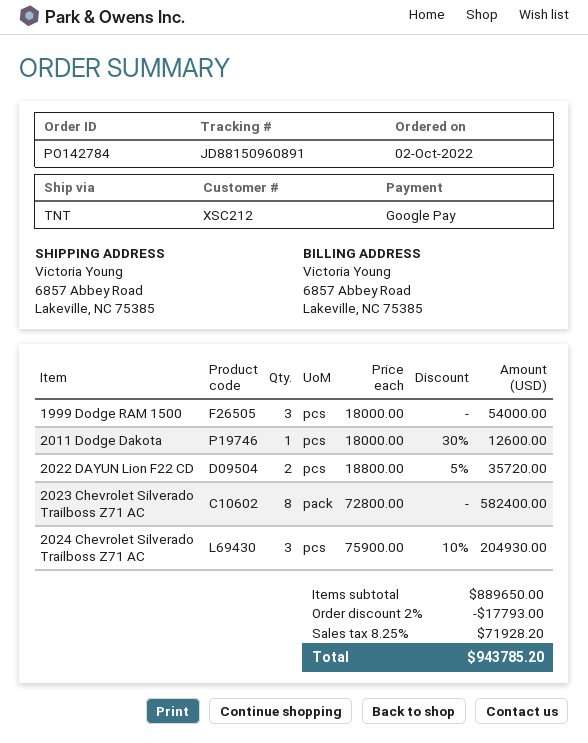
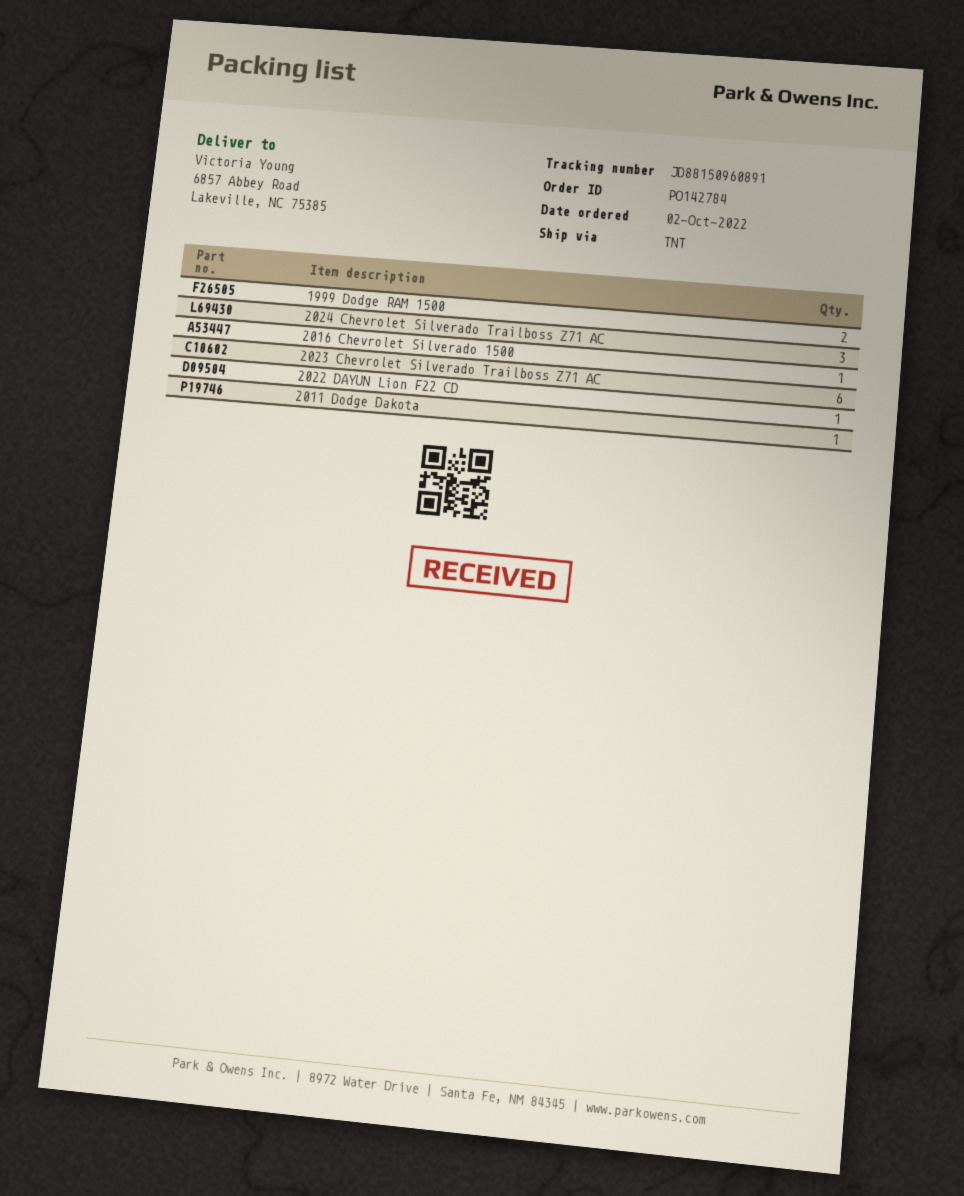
1999 Dodge RAM 1500: 3 -> 2
2022 DAYUN Lion F22 CD: 2 -> 1
2023 Chevrolet Silverado Trailboss Z71 AC: 8 -> 6
2016 Chevrolet Silverado 1500: none -> 1

